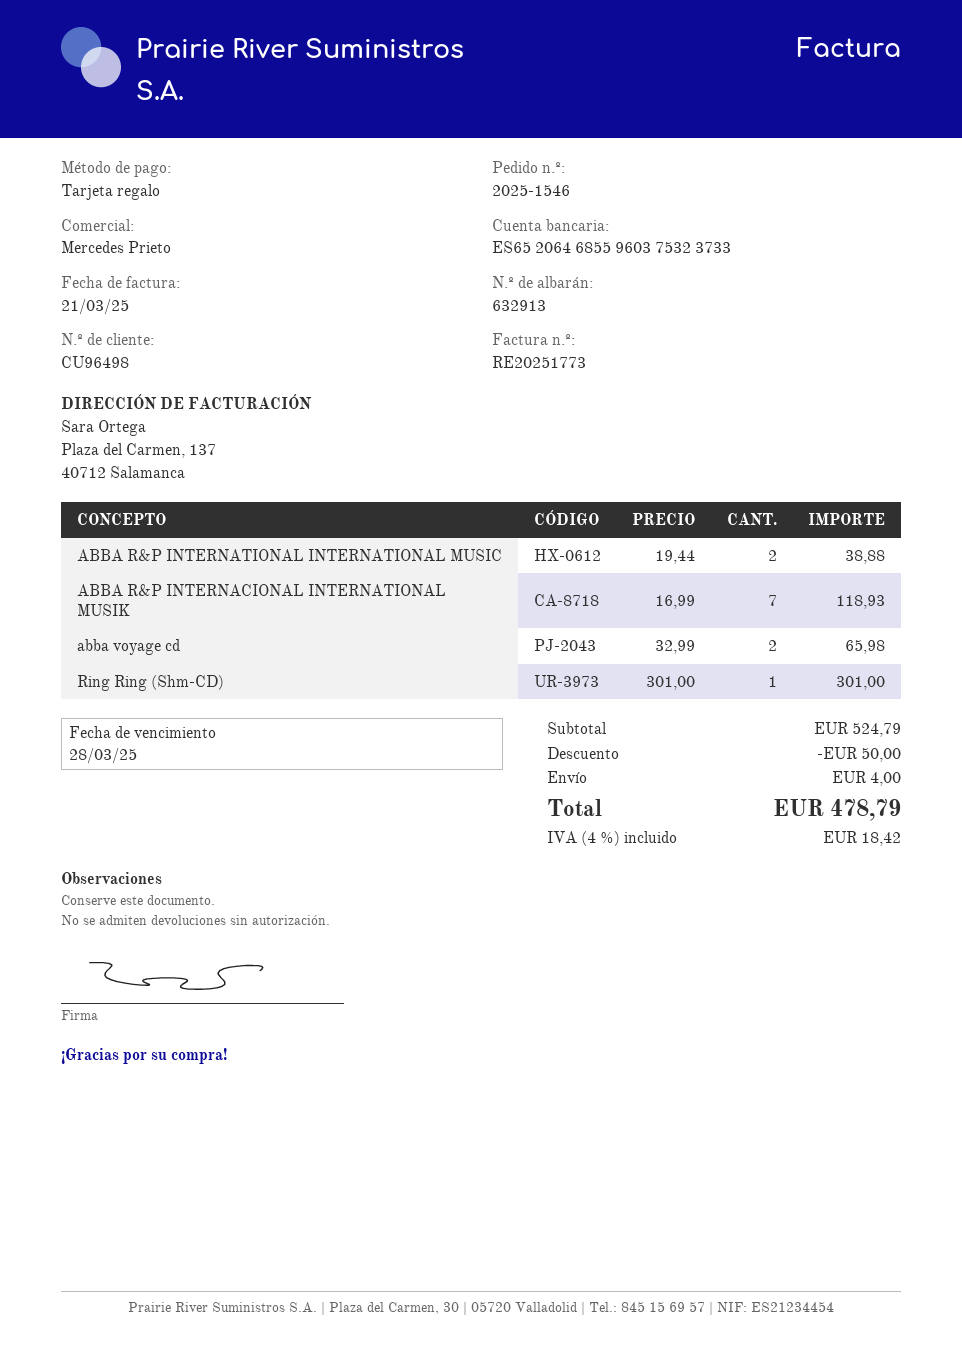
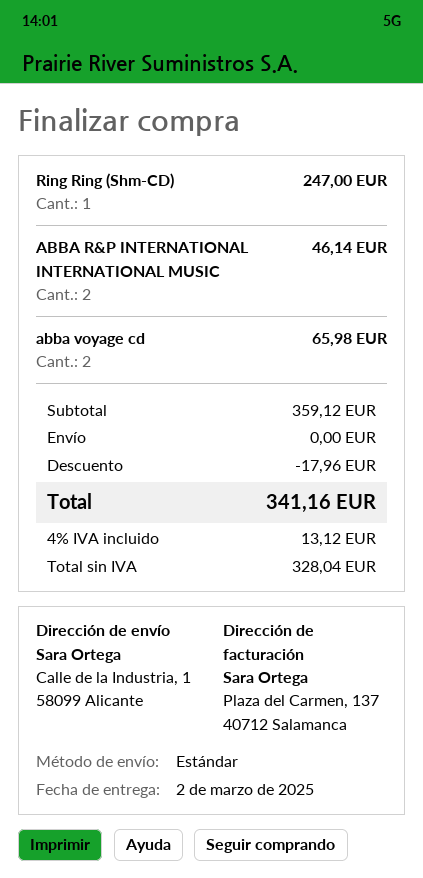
ABBA R&P INTERNATIONAL INTERNATIONAL MUSIC: 2 for 38.88 -> 2 for 46.14
ABBA R&P INTERNACIONAL INTERNATIONAL MUSIK: 7 for 118.93 -> none
Ring Ring (Shm-CD): 1 for 301.00 -> 1 for 247.00
subtotal: 524.79 -> 359.12
discount: 50.00 -> 17.96
shipping: 4.00 -> 0.00
tax: 4% = 18.42 -> 4% = 13.12
total: 478.79 -> 341.16

